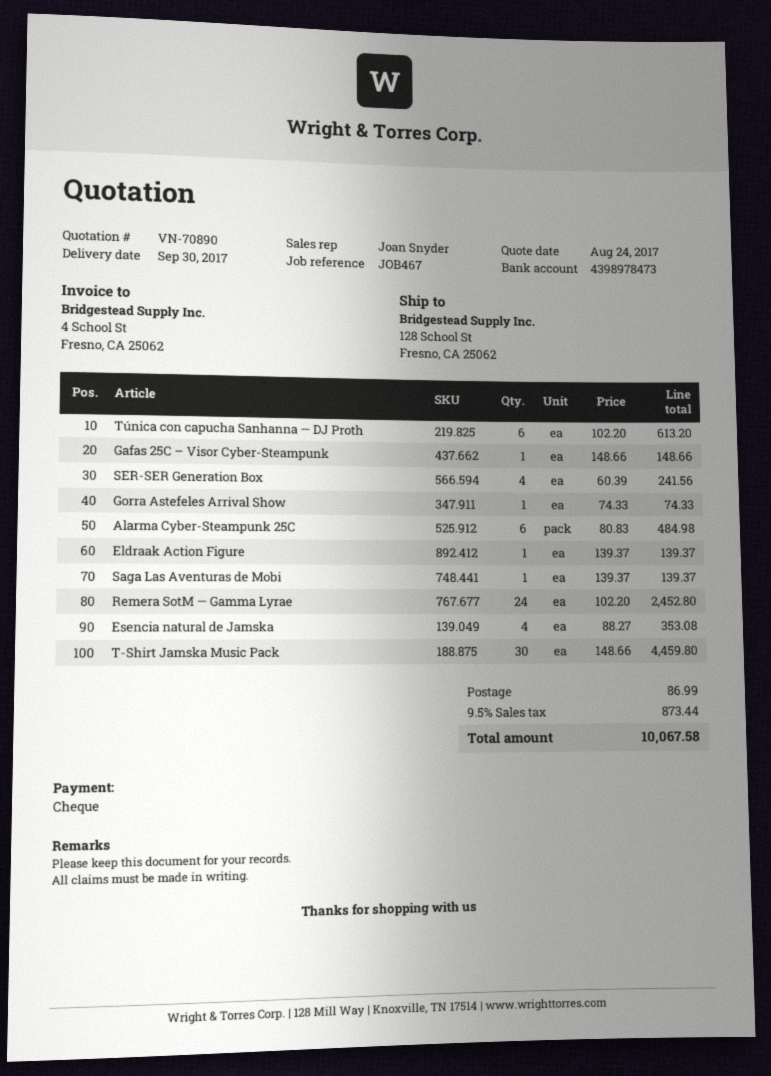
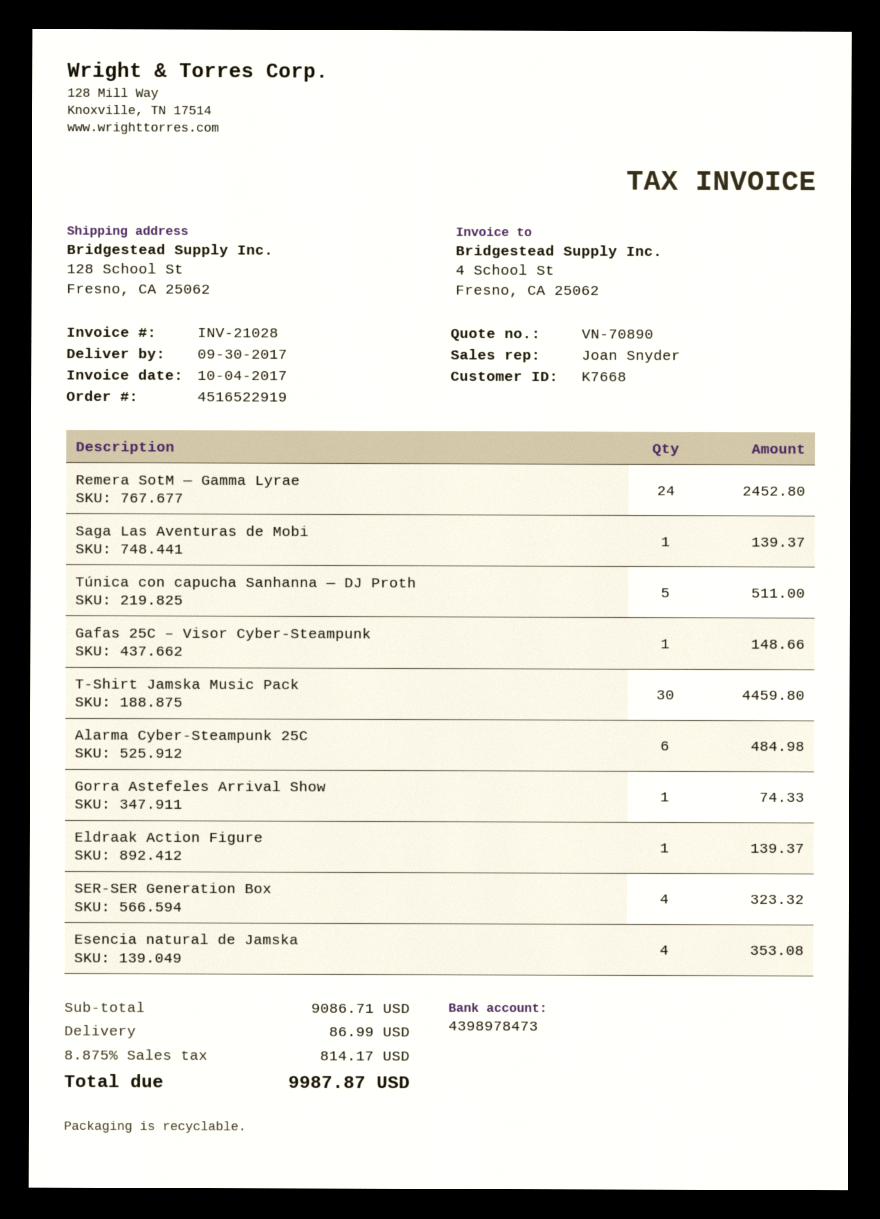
Túnica con capucha Sanhanna — DJ Proth: 6 for 613.20 -> 5 for 511.00
SER-SER Generation Box: 4 for 241.56 -> 4 for 323.32
tax: 9.5% = 873.44 -> 8.875% = 814.17
total: 10067.58 -> 9987.87

